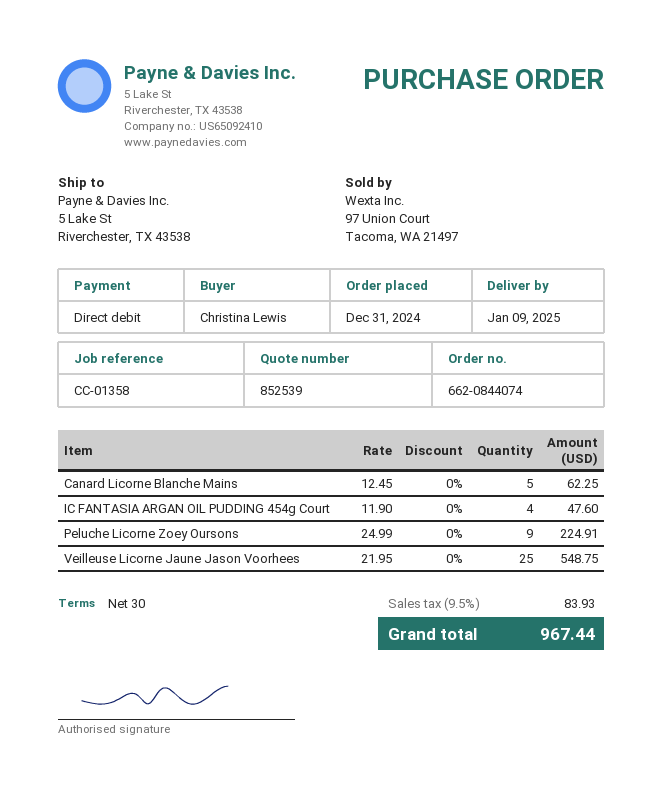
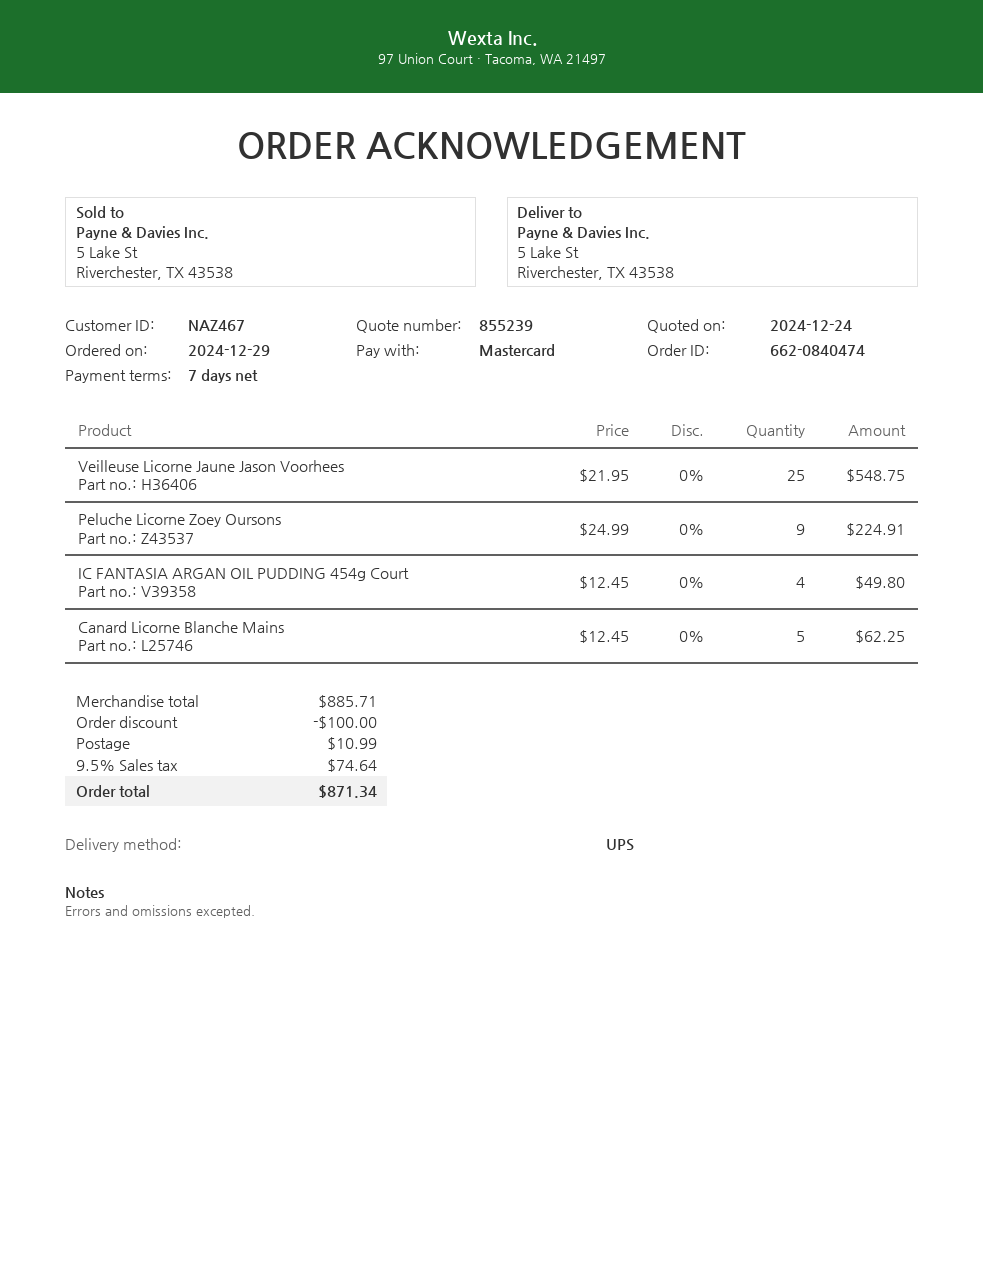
quote number: 852539 -> 855239
order number: 662-0844074 -> 662-0840474
order date: 2024-12-31 -> 2024-12-29
payment terms: 30 days -> 7 days
payment method: direct debit -> Mastercard
IC FANTASIA ARGAN OIL PUDDING 454g Court: 4 x 11.90 = 47.60 -> 4 x 12.45 = 49.80
discount: none -> 100.00
shipping: none -> 10.99
tax: 9.5% = 83.93 -> 9.5% = 74.64
total: 967.44 -> 871.34

